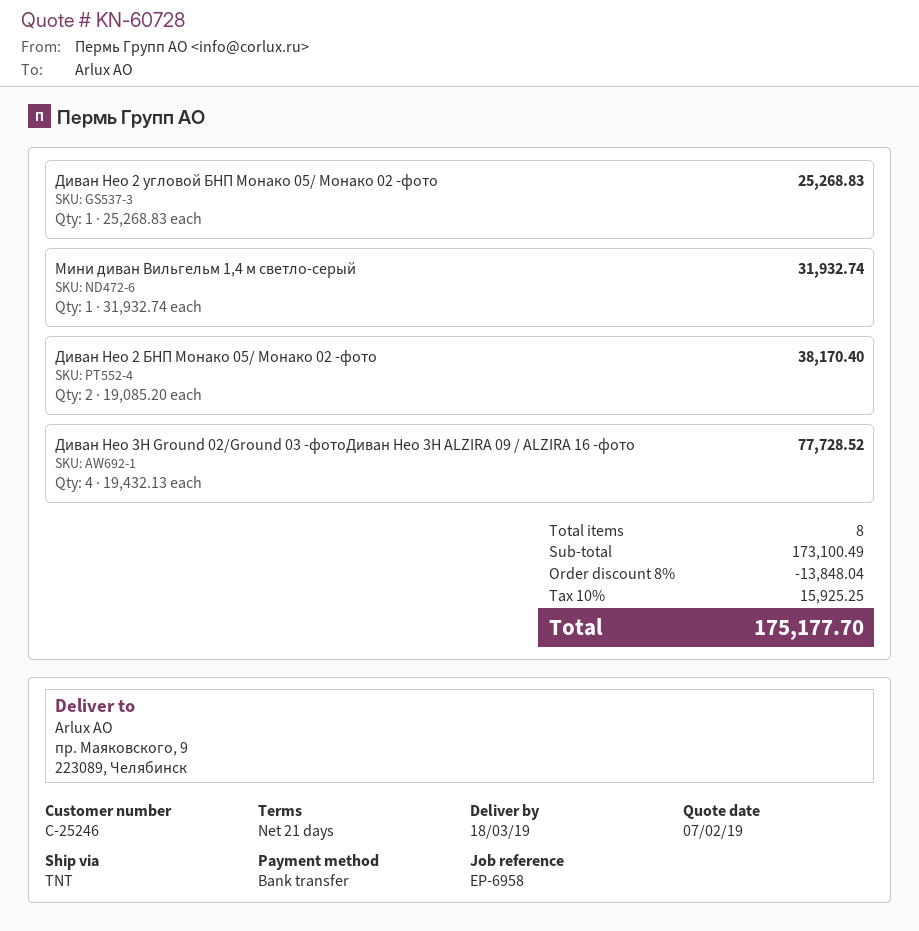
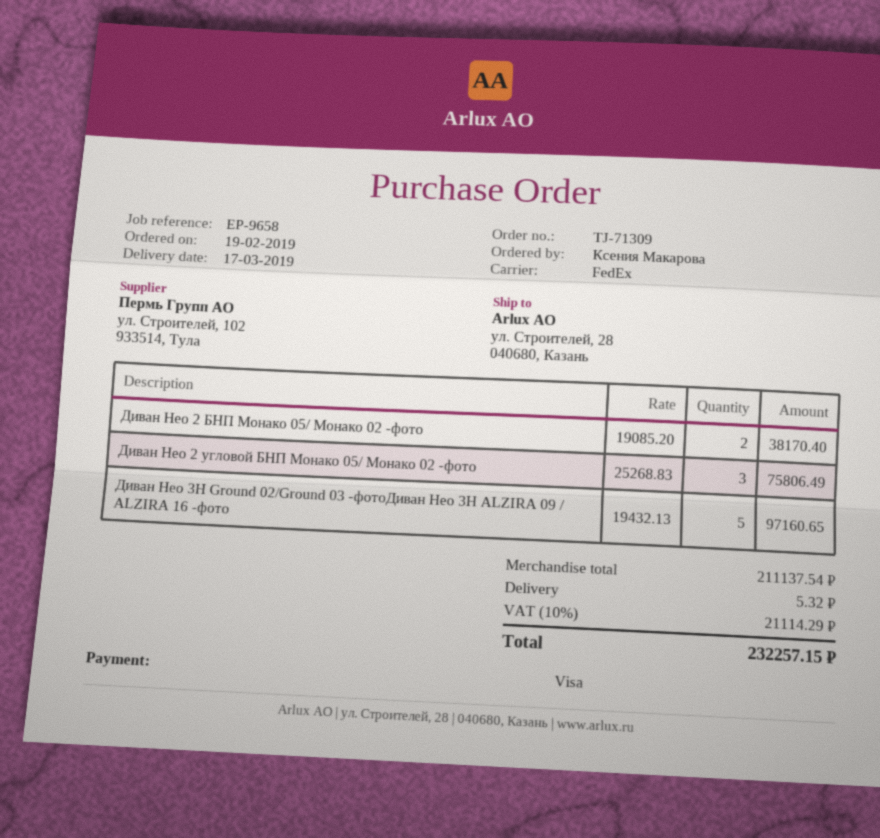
delivery date: 2019-03-18 -> 2019-03-17
reference: EP-6958 -> EP-9658
payment method: bank transfer -> Visa
shipping method: TNT -> FedEx
ship to: пр. Маяковского, 9, 223089, Челябинск -> ул. Строителей, 28, 040680, Казань
Диван Нео 2 угловой БНП Монако 05/ Монако 02 -фото: 1 x 25268.83 = 25268.83 -> 3 x 25268.83 = 75806.49
Мини диван Вильгельм 1,4 м светло-серый: 1 x 31932.74 = 31932.74 -> none
Диван Нео 3Н Ground 02/Ground 03 -фотоДиван Нео 3Н ALZIRA 09 / ALZIRA 16 -фото: 4 x 19432.13 = 77728.52 -> 5 x 19432.13 = 97160.65
subtotal: 173100.49 -> 211137.54
discount: 8% = 13848.04 -> none
shipping: none -> 5.32
tax: 10% = 15925.25 -> 10% = 21114.29
total: 175177.70 -> 232257.15

